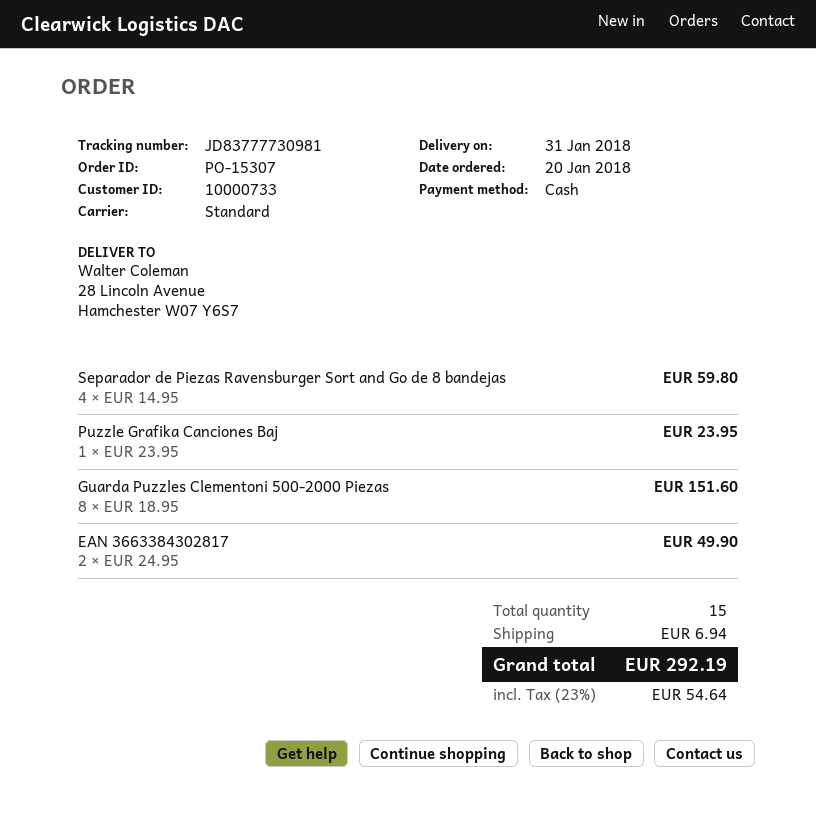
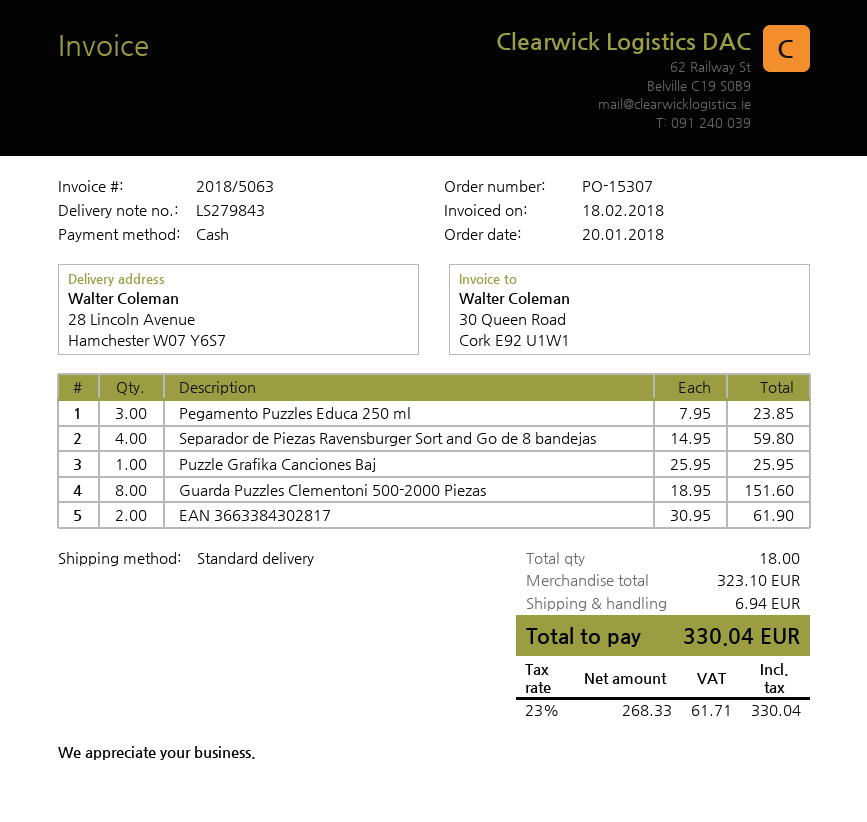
Puzzle Grafika Canciones Baj: 1 x 23.95 = 23.95 -> 1 x 25.95 = 25.95
EAN 3663384302817: 2 x 24.95 = 49.90 -> 2 x 30.95 = 61.90
Pegamento Puzzles Educa 250 ml: none -> 3 x 7.95 = 23.85
total quantity: 15 -> 18
tax: 23% = 54.64 -> 23% = 61.71
total: 292.19 -> 330.04

